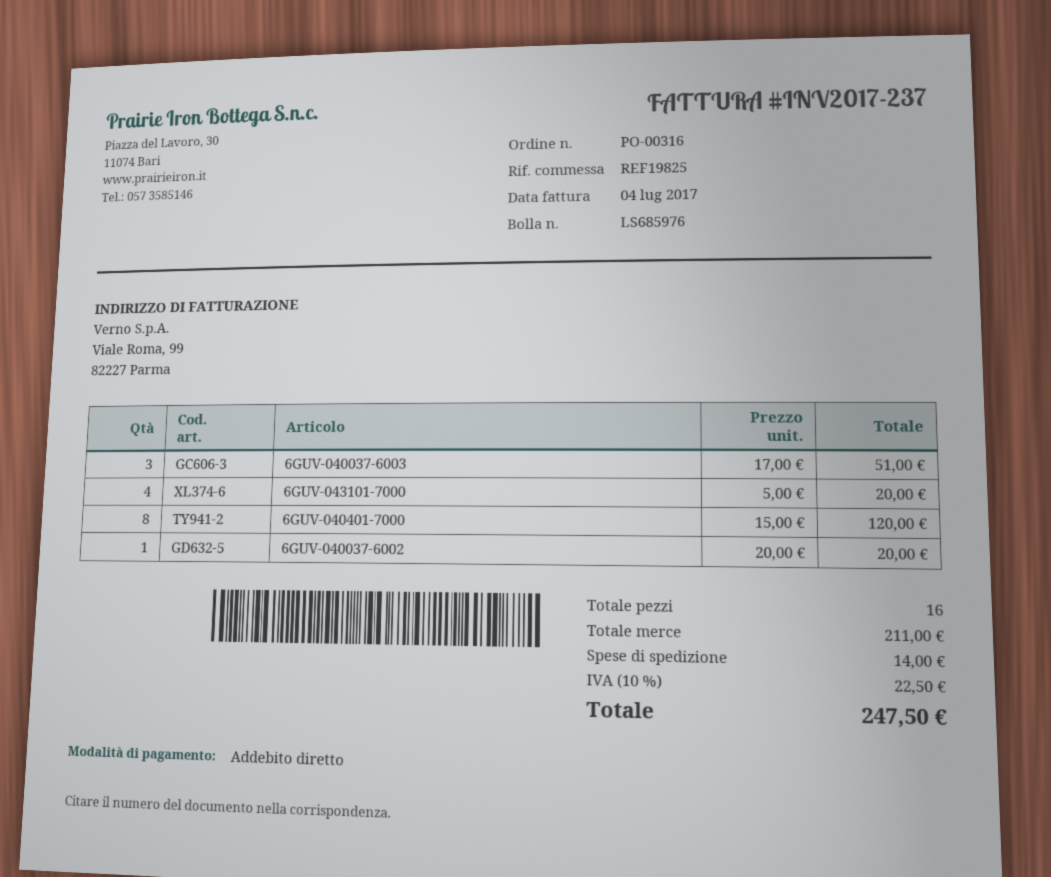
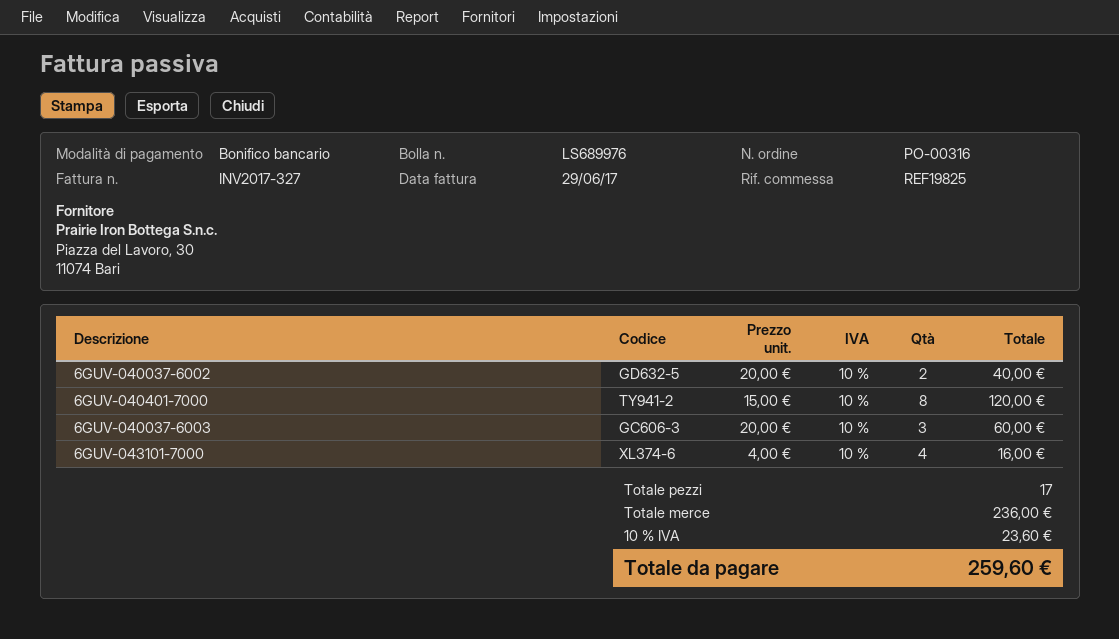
delivery note number: LS685976 -> LS689976
invoice number: INV2017-237 -> INV2017-327
invoice date: 2017-07-04 -> 2017-06-29
payment method: direct debit -> bank transfer
6GUV-040037-6003: 3 x 17.00 = 51.00 -> 3 x 20.00 = 60.00
6GUV-043101-7000: 4 x 5.00 = 20.00 -> 4 x 4.00 = 16.00
6GUV-040037-6002: 1 x 20.00 = 20.00 -> 2 x 20.00 = 40.00
total quantity: 16 -> 17
subtotal: 211.00 -> 236.00
shipping: 14.00 -> none
tax: 10% = 22.50 -> 10% = 23.60
total: 247.50 -> 259.60

